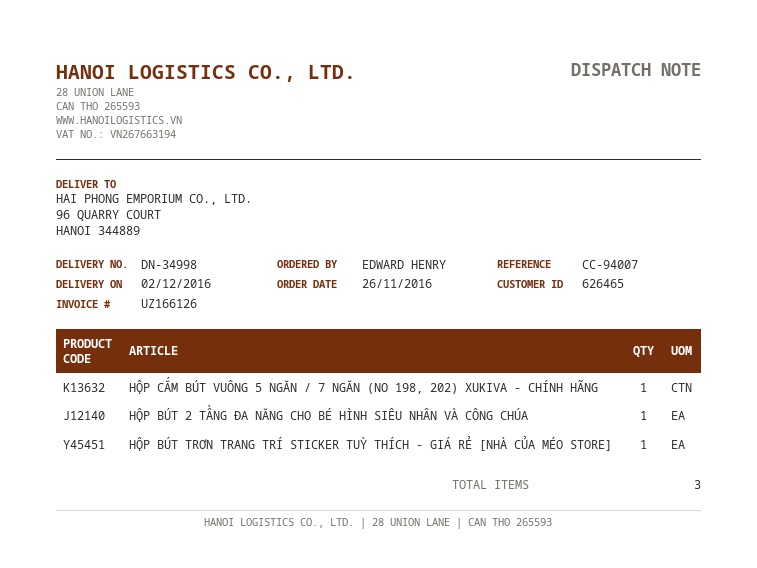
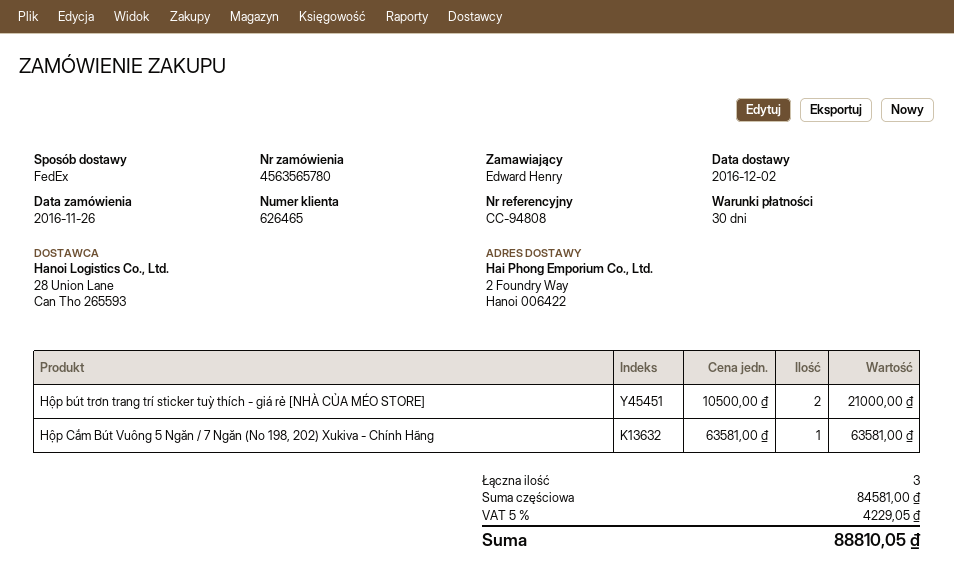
reference: CC-94007 -> CC-94808
ship to: 96 QUARRY COURT, HANOI 344889 -> 2 Foundry Way, Hanoi 006422
HỘP BÚT 2 TẦNG ĐA NĂNG CHO BÉ HÌNH SIÊU NHÂN VÀ CÔNG CHÚA: 1 -> none
HỘP BÚT TRƠN TRANG TRÍ STICKER TUỲ THÍCH - GIÁ RẺ [NHÀ CỦA MÉO STORE]: 1 -> 2

